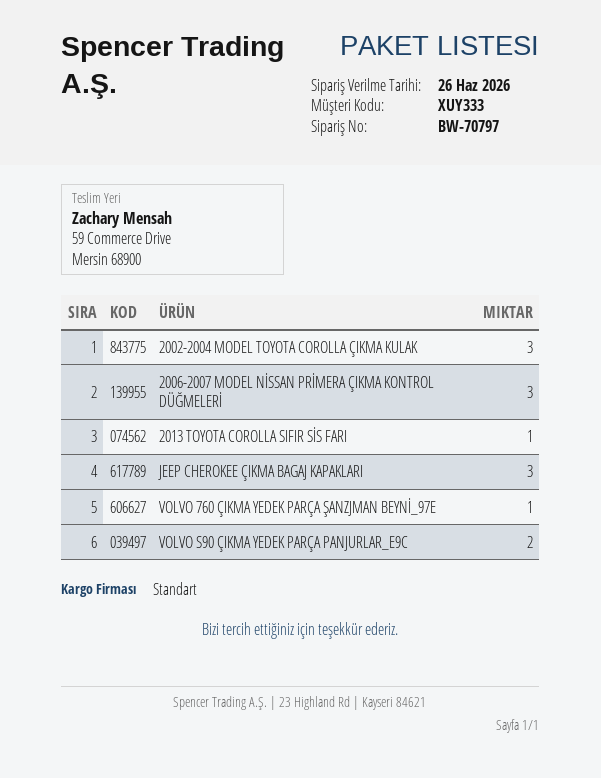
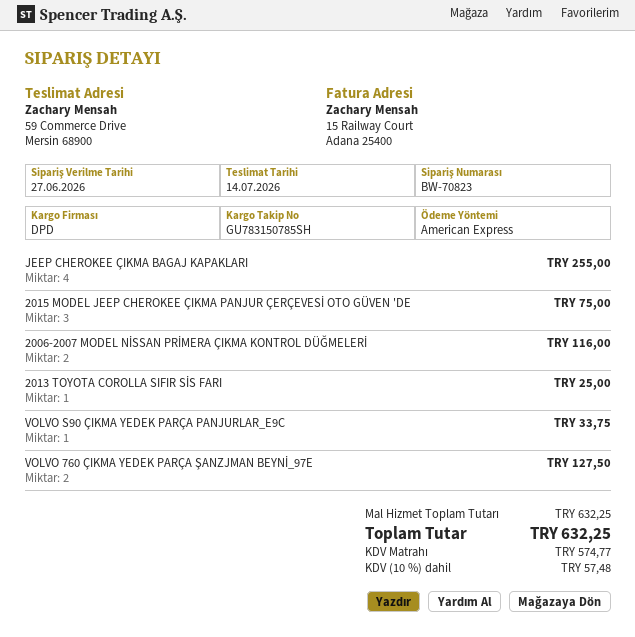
order number: BW-70797 -> BW-70823
order date: 2026-06-26 -> 2026-06-27
shipping method: standard -> DPD
2002-2004 MODEL TOYOTA COROLLA ÇIKMA KULAK: 3 -> none
2006-2007 MODEL NİSSAN PRİMERA ÇIKMA KONTROL DÜĞMELERİ: 3 -> 2
JEEP CHEROKEE ÇIKMA BAGAJ KAPAKLARI: 3 -> 4
VOLVO 760 ÇIKMA YEDEK PARÇA ŞANZJMAN BEYNİ_97E: 1 -> 2
VOLVO S90 ÇIKMA YEDEK PARÇA PANJURLAR_E9C: 2 -> 1
2015 MODEL JEEP CHEROKEE ÇIKMA PANJUR ÇERÇEVESİ OTO GÜVEN 'DE: none -> 3

